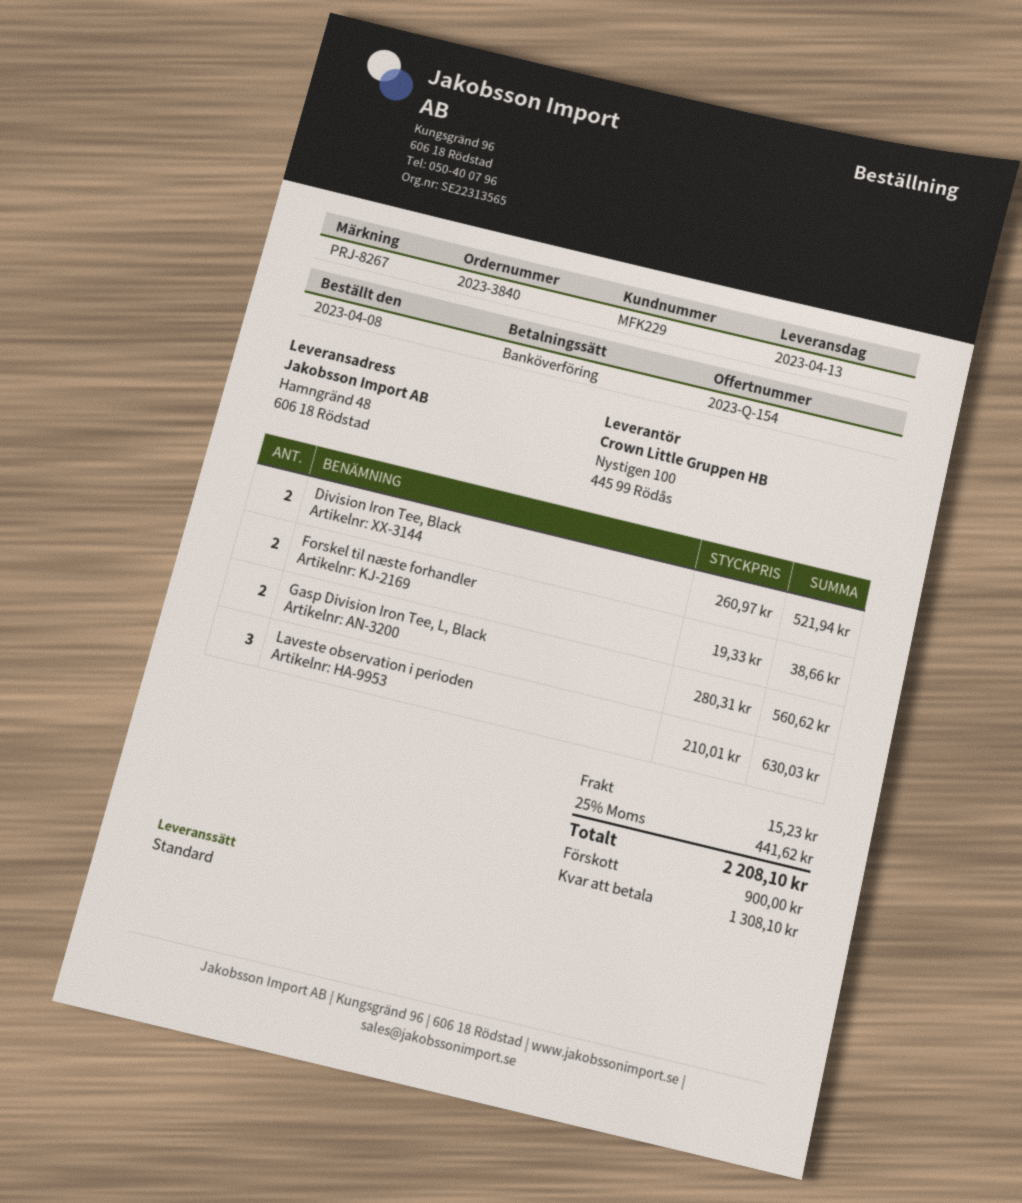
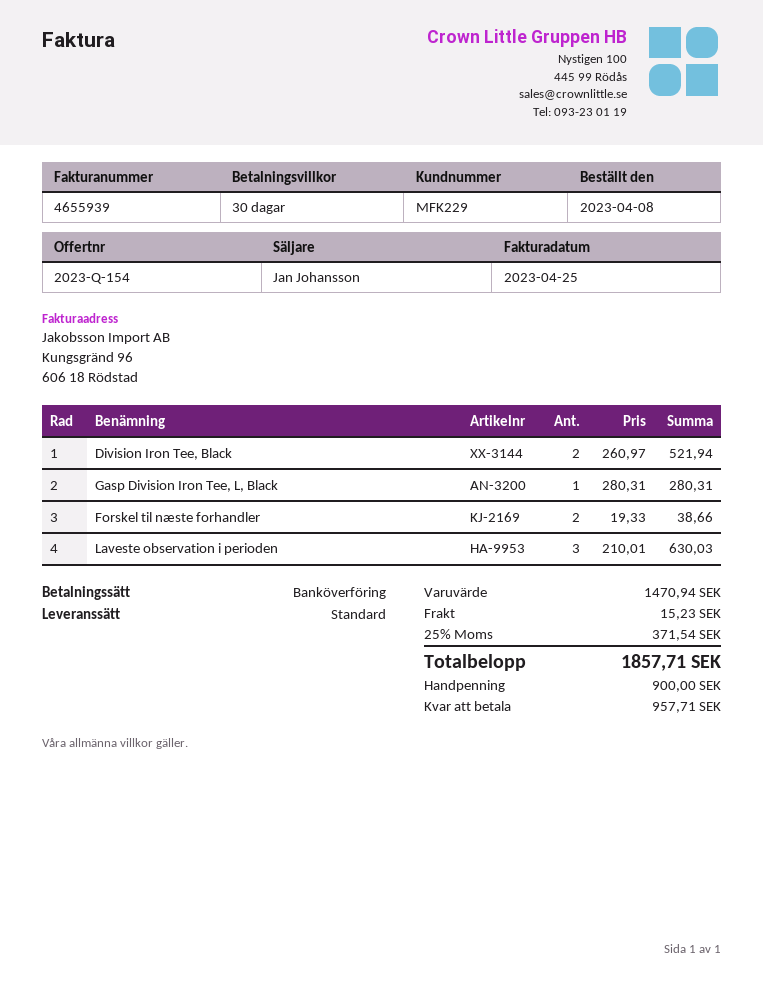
Gasp Division Iron Tee, L, Black: 2 x 280.31 = 560.62 -> 1 x 280.31 = 280.31
tax: 25% = 441.62 -> 25% = 371.54
total: 2208.10 -> 1857.71
balance: 1308.10 -> 957.71

